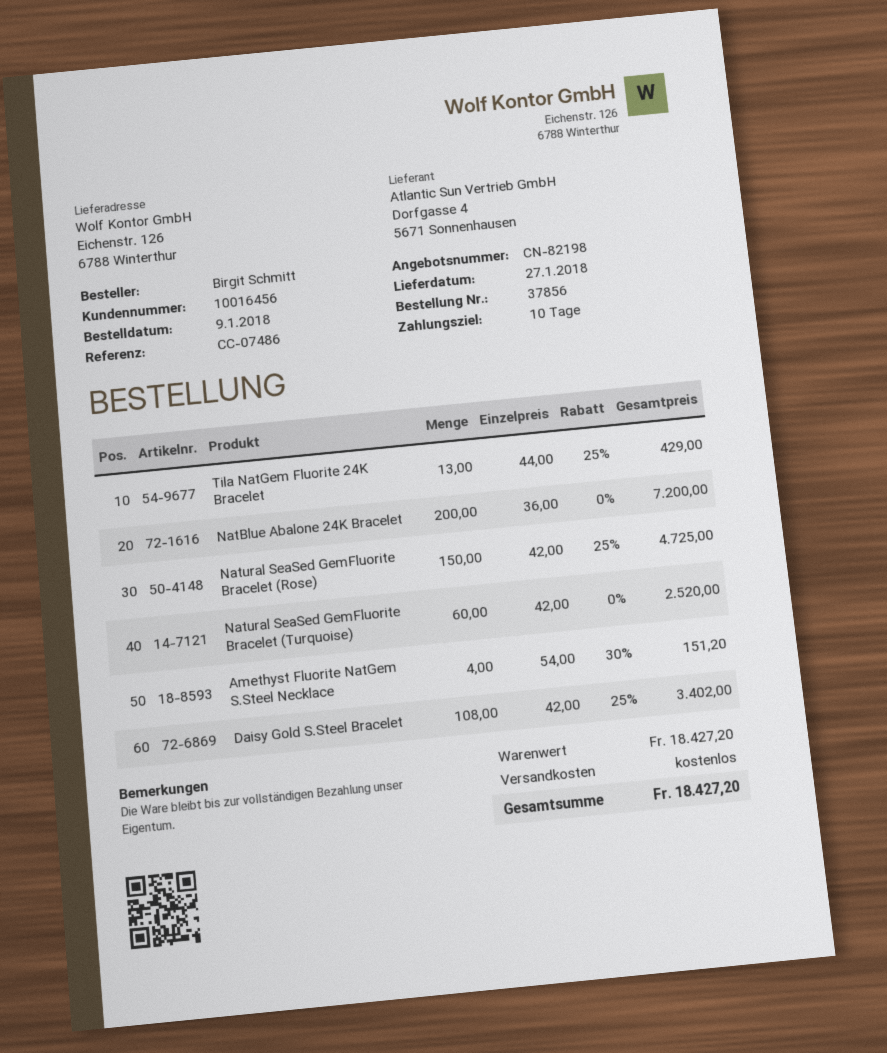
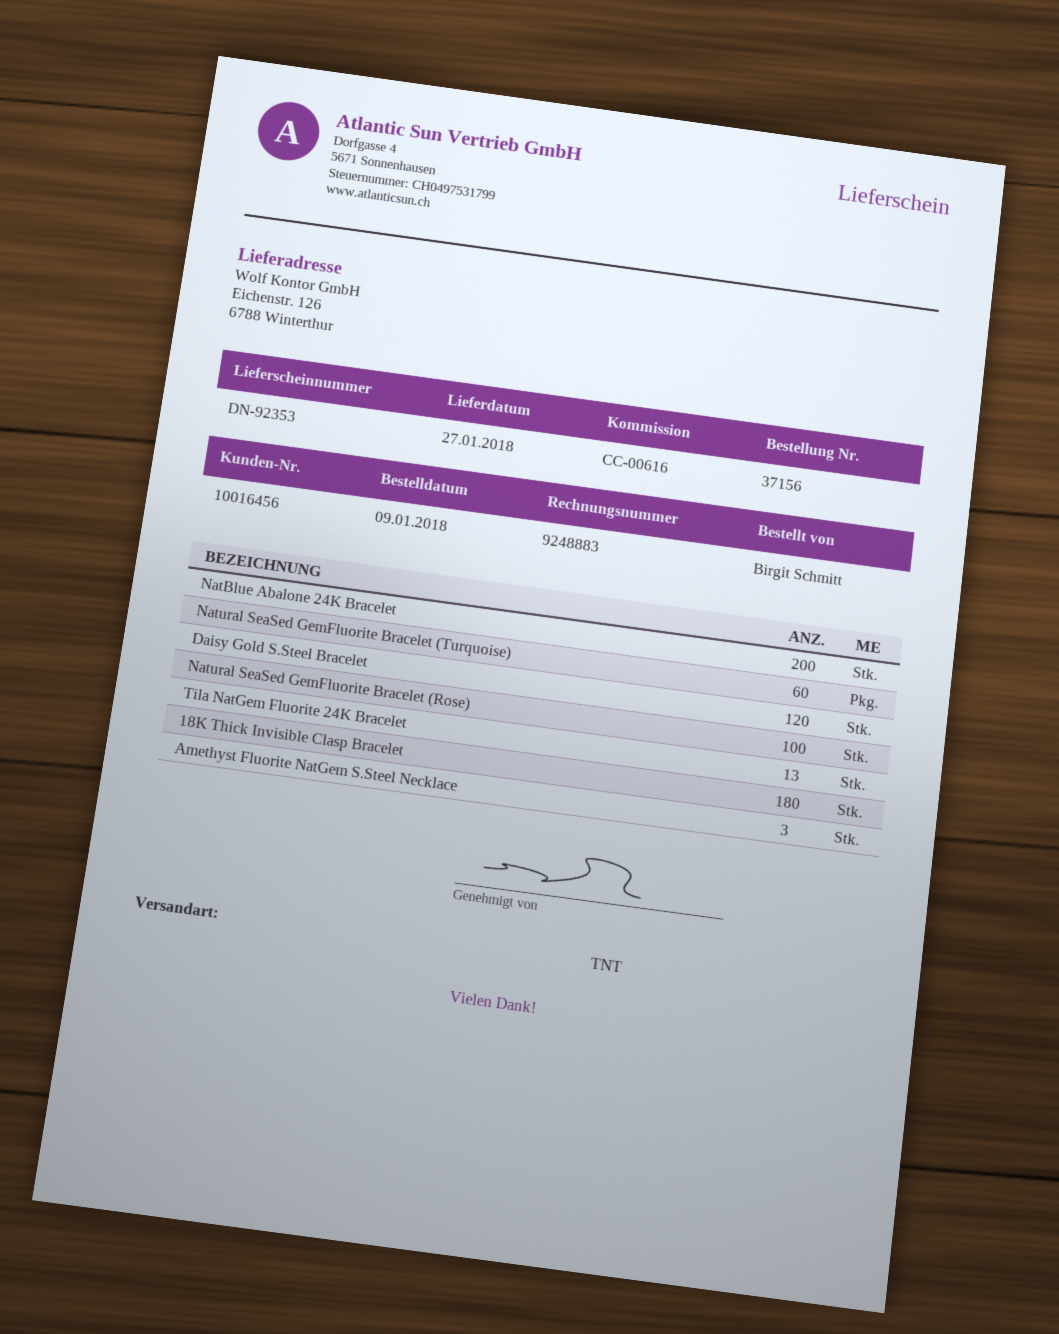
order number: 37856 -> 37156
reference: CC-07486 -> CC-00616
Natural SeaSed GemFluorite Bracelet (Rose): 150 -> 100
Amethyst Fluorite NatGem S.Steel Necklace: 4 -> 3
Daisy Gold S.Steel Bracelet: 108 -> 120
18K Thick Invisible Clasp Bracelet: none -> 180

